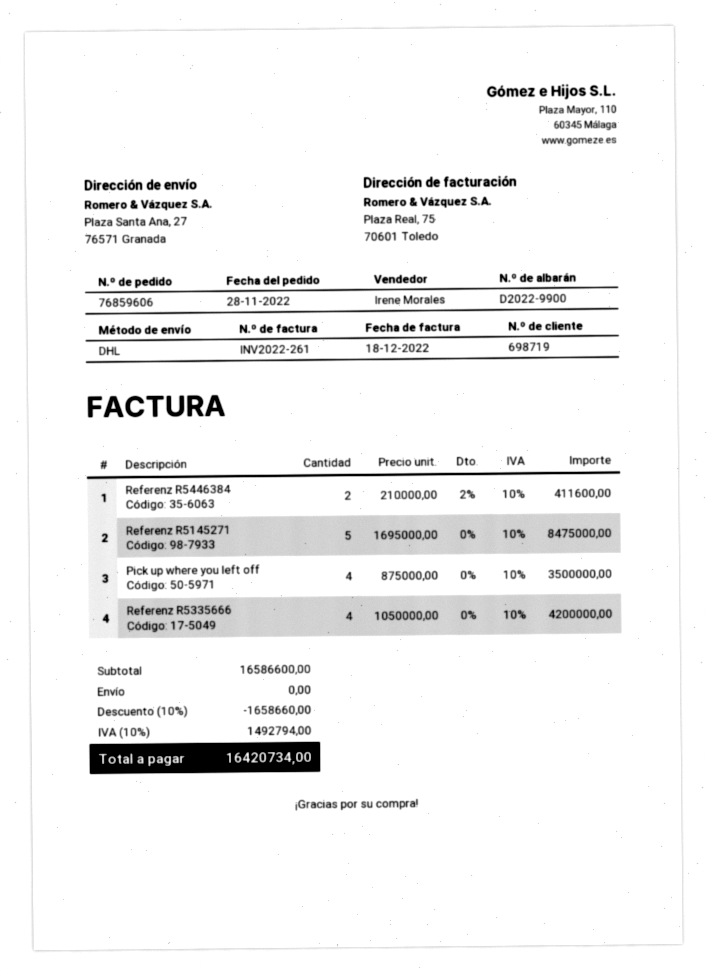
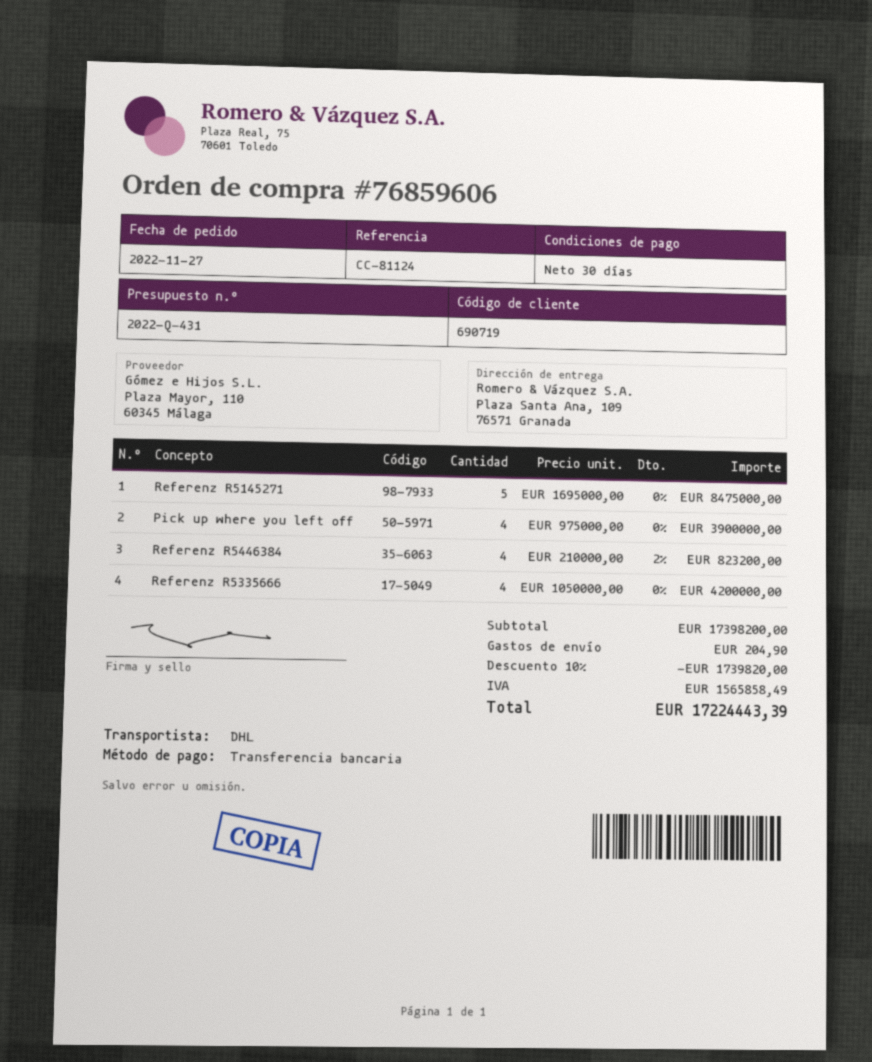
order date: 2022-11-28 -> 2022-11-27
customer number: 698719 -> 690719
ship to: Plaza Santa Ana, 27, 76571 Granada -> Plaza Santa Ana, 109, 76571 Granada
Referenz R5446384: 2 x 210000.00 - 2% = 411600.00 -> 4 x 210000.00 - 2% = 823200.00
Pick up where you left off: 4 x 875000.00 = 3500000.00 -> 4 x 975000.00 = 3900000.00
subtotal: 16586600.00 -> 17398200.00
discount: 10% = 1658660.00 -> 10% = 1739820.00
shipping: 0.00 -> 204.90
tax: 1492794.00 -> 1565858.49
total: 16420734.00 -> 17224443.39

